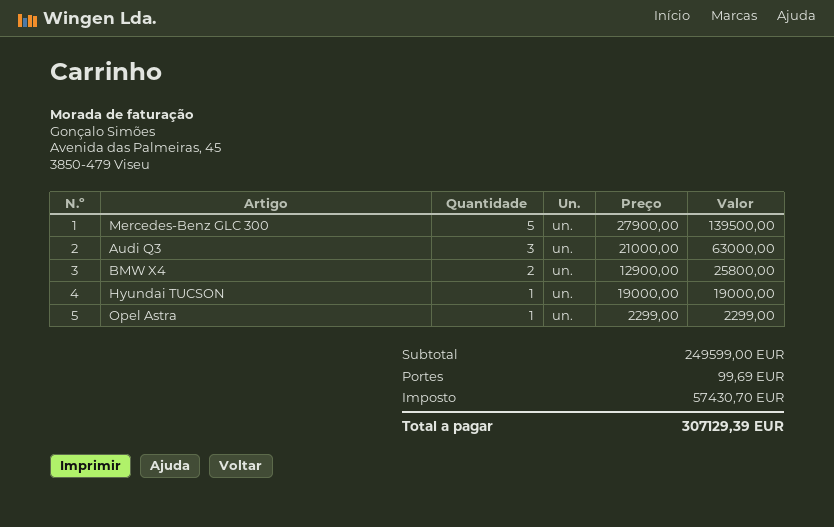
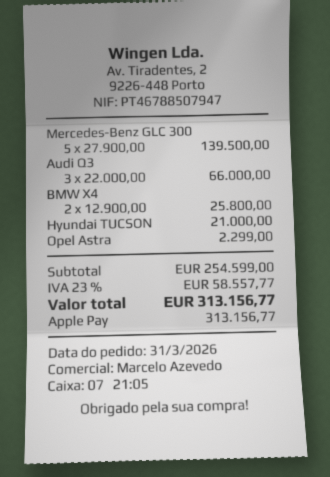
Audi Q3: 3 x 21000.00 = 63000.00 -> 3 x 22000.00 = 66000.00
Hyundai TUCSON: 1 x 19000.00 = 19000.00 -> 1 x 21000.00 = 21000.00
subtotal: 249599.00 -> 254599.00
shipping: 99.69 -> none
tax: 57430.70 -> 58557.77
total: 307129.39 -> 313156.77

